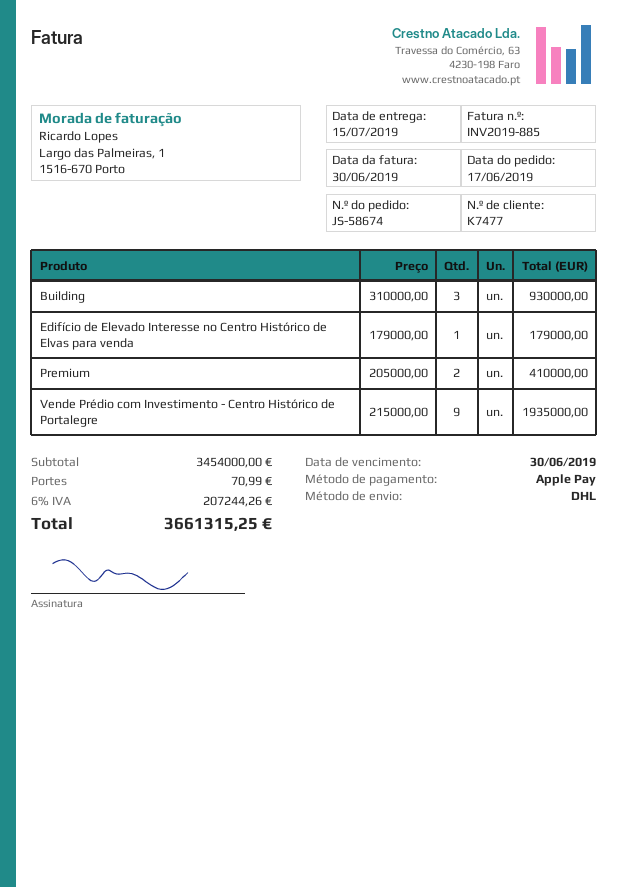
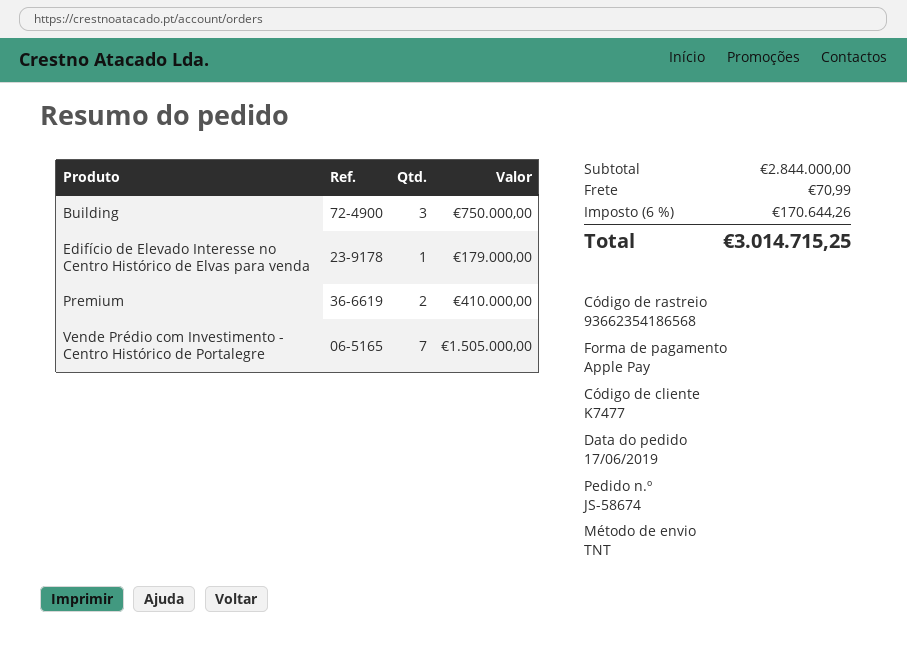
shipping method: DHL -> TNT
Building: 3 for 930000.00 -> 3 for 750000.00
Vende Prédio com Investimento - Centro Histórico de Portalegre: 9 for 1935000.00 -> 7 for 1505000.00
subtotal: 3454000.00 -> 2844000.00
tax: 6% = 207244.26 -> 6% = 170644.26
total: 3661315.25 -> 3014715.25

